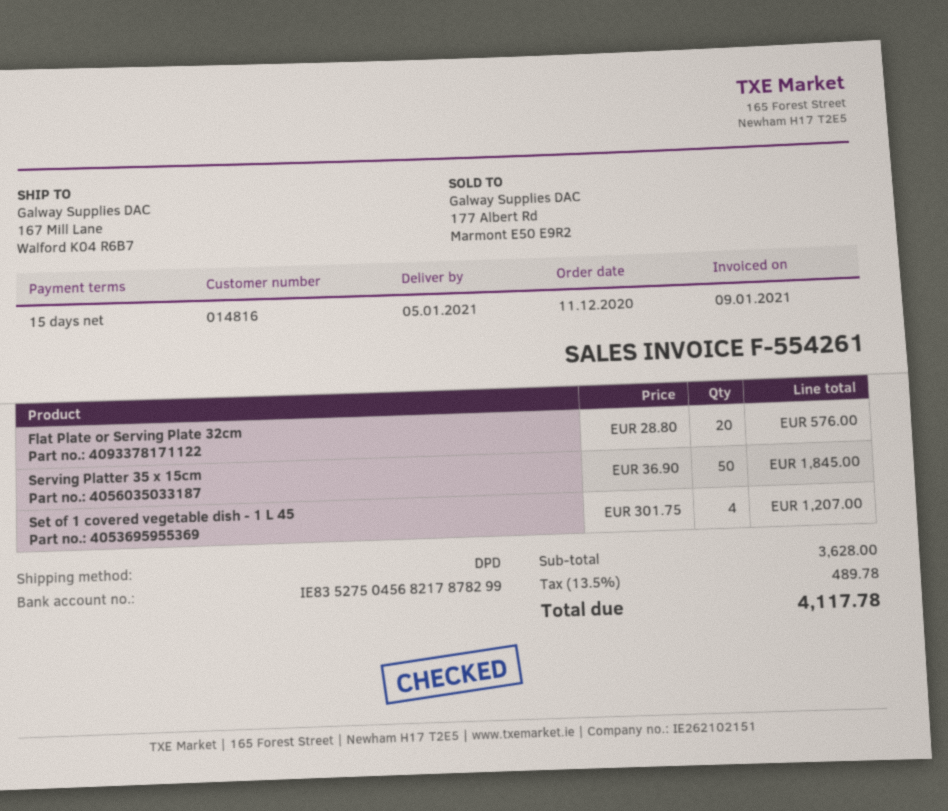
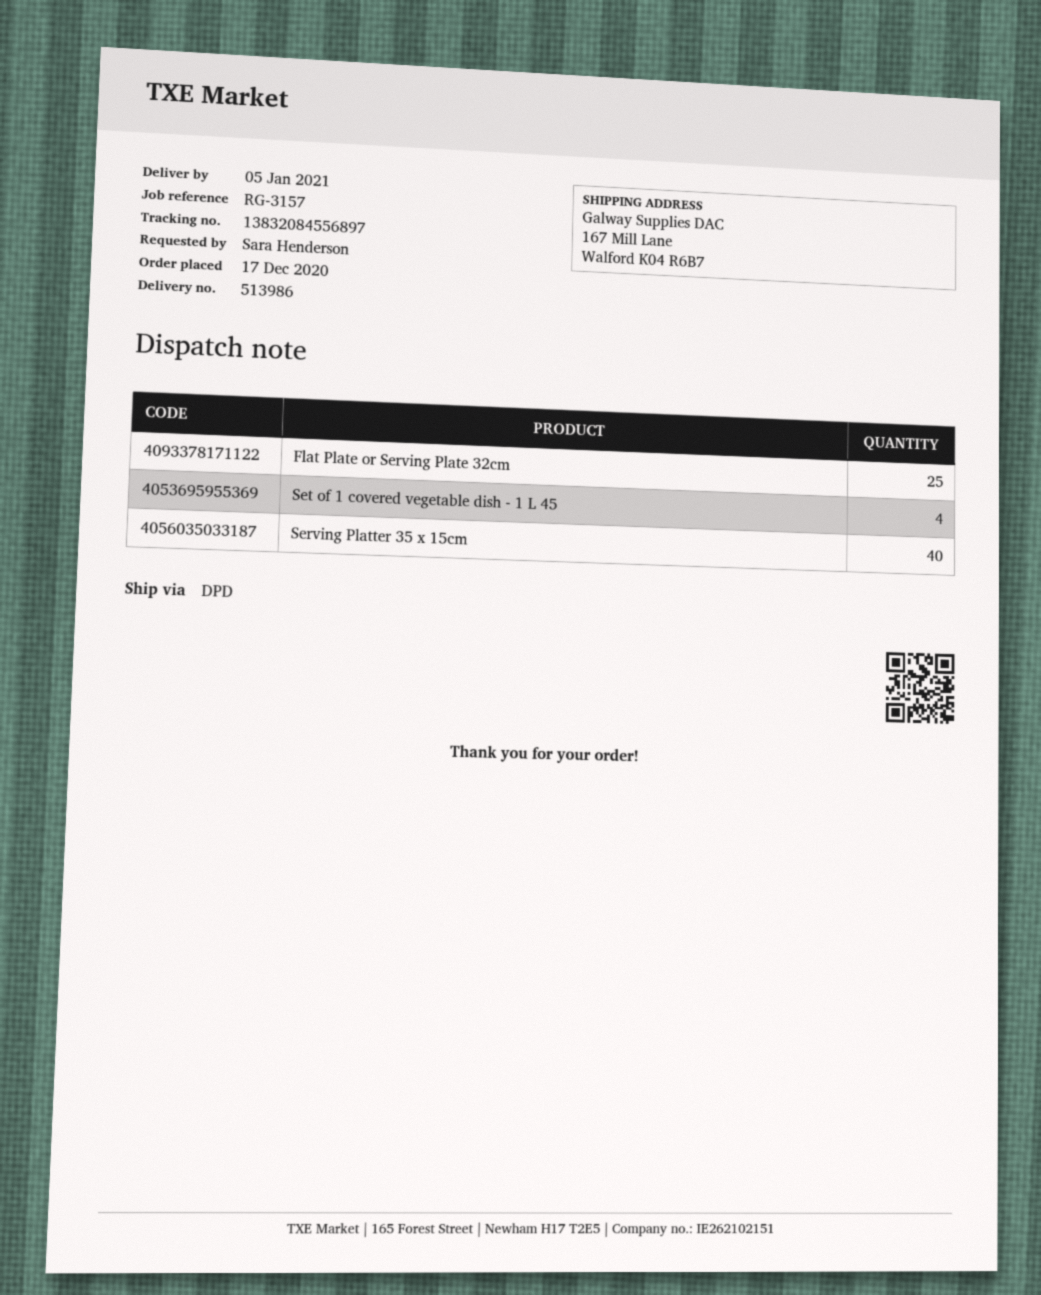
order date: 2020-12-11 -> 2020-12-17
Flat Plate or Serving Plate 32cm: 20 -> 25
Serving Platter 35 x 15cm: 50 -> 40

